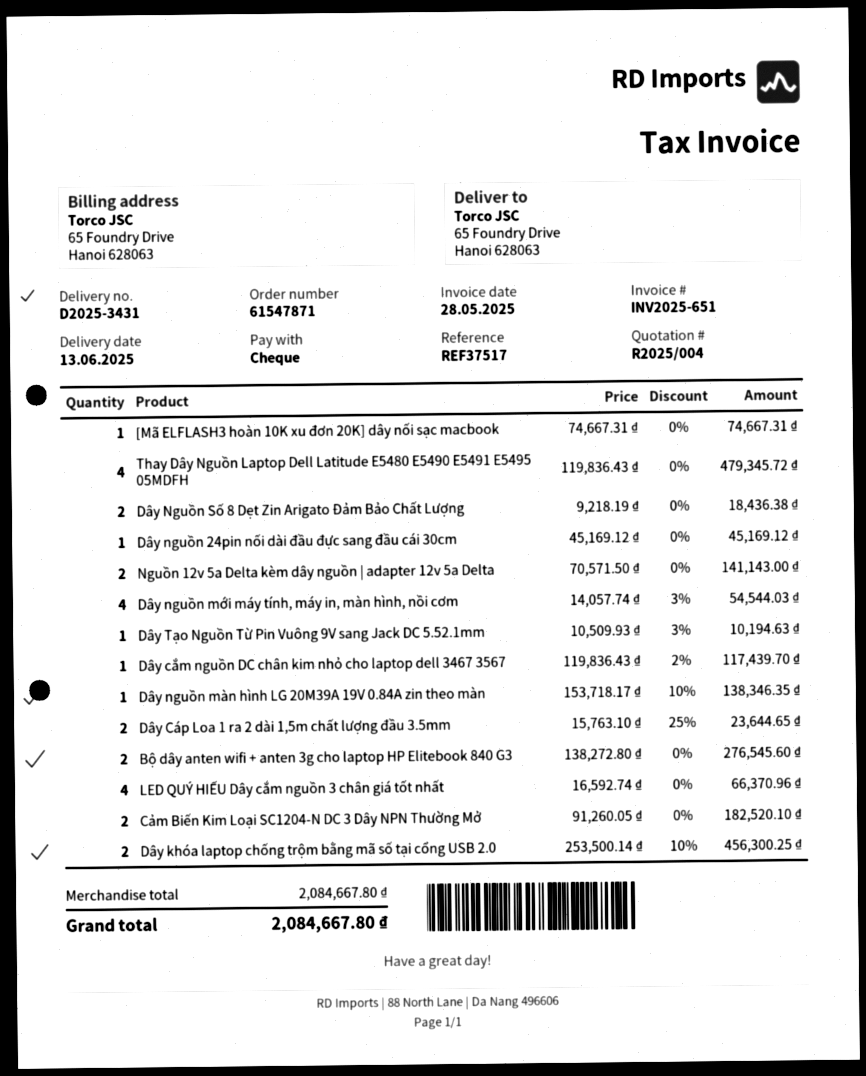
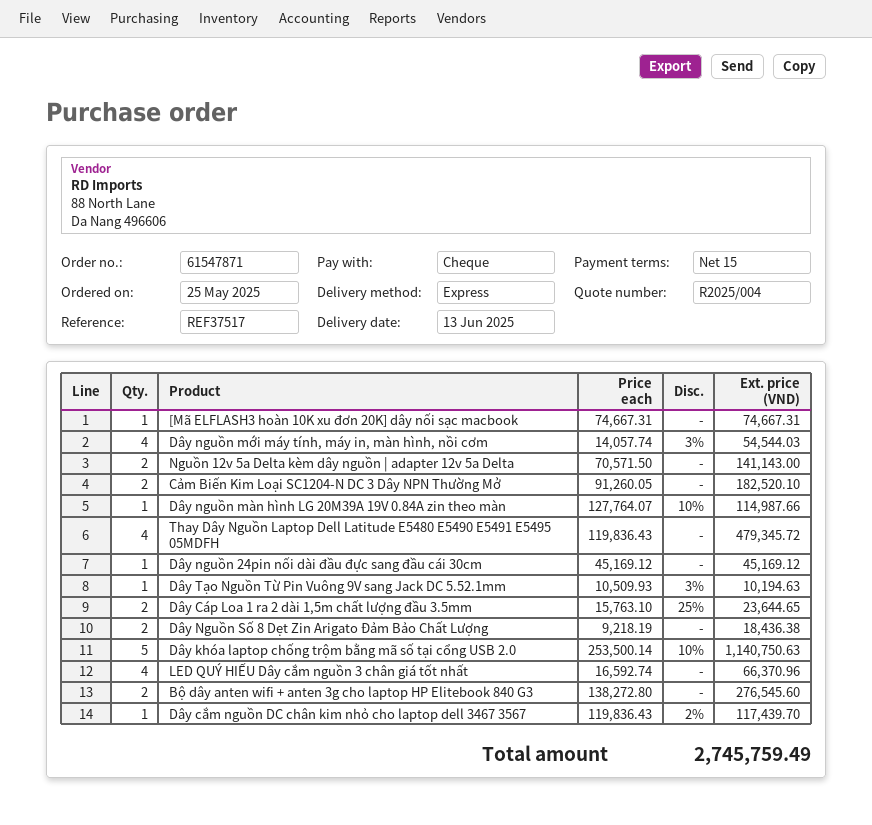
Dây nguồn màn hình LG 20M39A 19V 0.84A zin theo màn: 1 x 153718.17 - 10% = 138346.35 -> 1 x 127764.07 - 10% = 114987.66
Dây khóa laptop chống trộm bằng mã số tại cổng USB 2.0: 2 x 253500.14 - 10% = 456300.25 -> 5 x 253500.14 - 10% = 1140750.63
total: 2084667.80 -> 2745759.49

